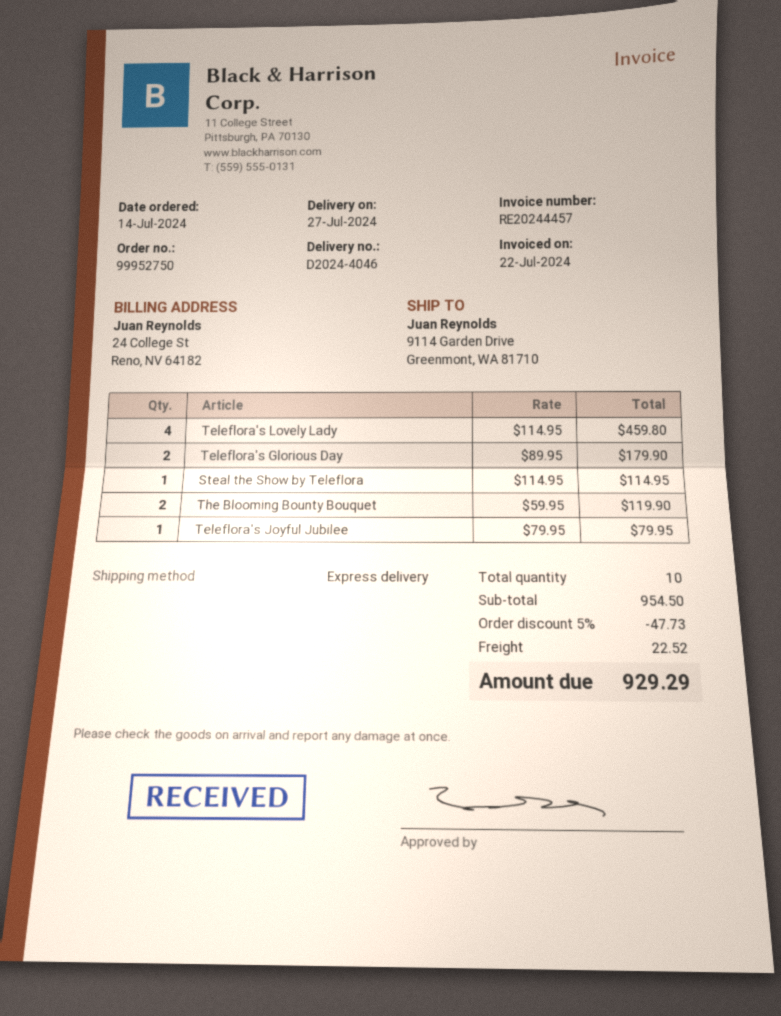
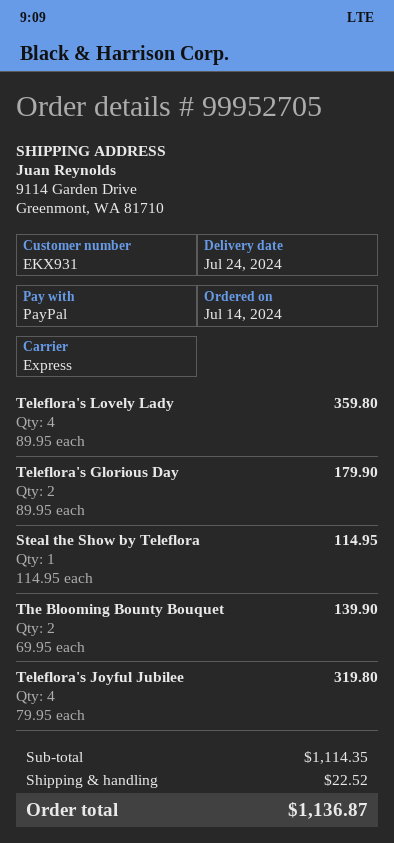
order number: 99952750 -> 99952705
delivery date: 2024-07-27 -> 2024-07-24
Teleflora's Lovely Lady: 4 x 114.95 = 459.80 -> 4 x 89.95 = 359.80
The Blooming Bounty Bouquet: 2 x 59.95 = 119.90 -> 2 x 69.95 = 139.90
Teleflora's Joyful Jubilee: 1 x 79.95 = 79.95 -> 4 x 79.95 = 319.80
subtotal: 954.50 -> 1114.35
discount: 5% = 47.73 -> none
total: 929.29 -> 1136.87

